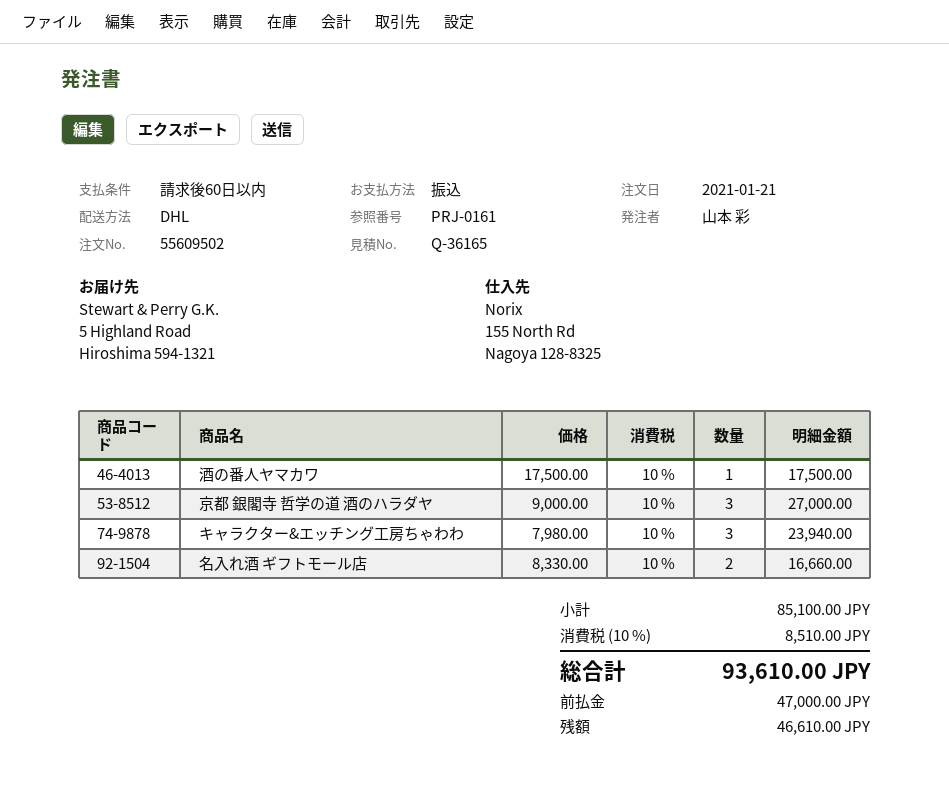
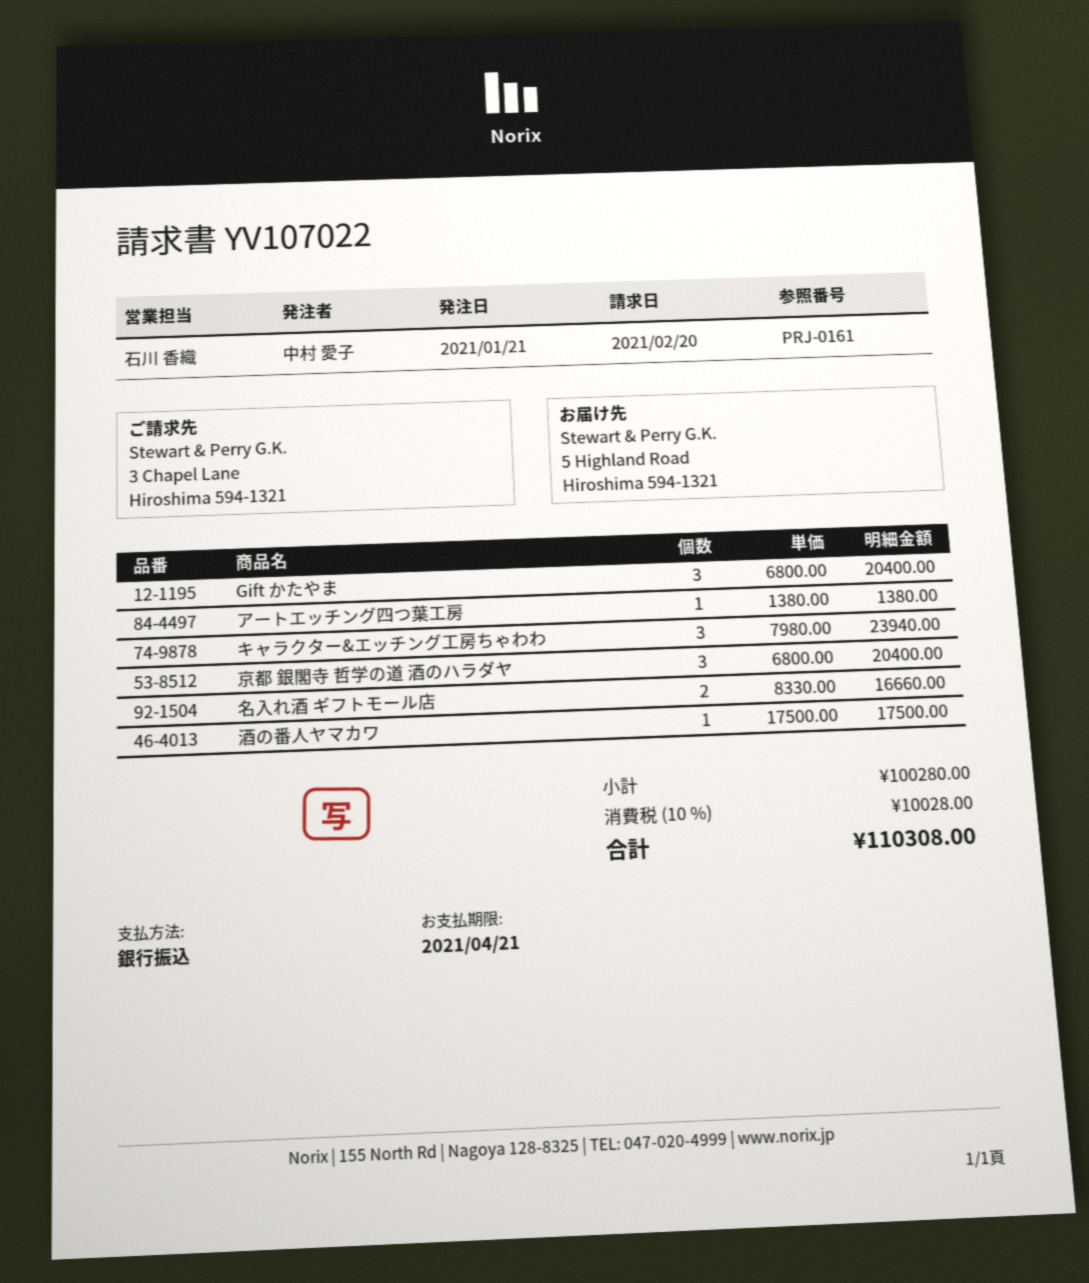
ordered by: 山本 彩 -> 中村 愛子
京都 銀閣寺 哲学の道 酒のハラダヤ: 3 x 9000.00 = 27000.00 -> 3 x 6800.00 = 20400.00
Gift かたやま: none -> 3 x 6800.00 = 20400.00
アートエッチング四つ葉工房: none -> 1 x 1380.00 = 1380.00
subtotal: 85100.00 -> 100280.00
tax: 10% = 8510.00 -> 10% = 10028.00
total: 93610.00 -> 110308.00

